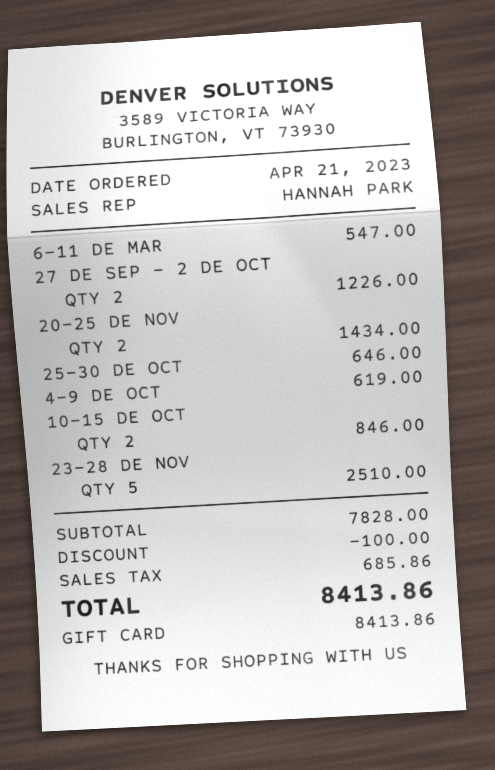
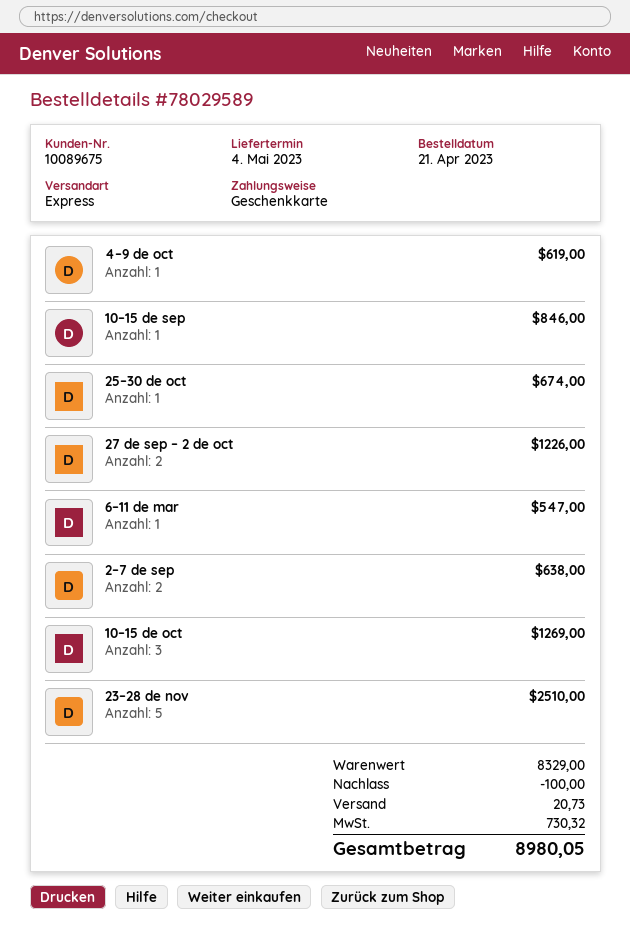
20–25 DE NOV: 2 for 1434.00 -> none
25–30 DE OCT: 1 for 646.00 -> 1 for 674.00
10–15 DE OCT: 2 for 846.00 -> 3 for 1269.00
10–15 de sep: none -> 1 for 846.00
2–7 de sep: none -> 2 for 638.00
subtotal: 7828.00 -> 8329.00
shipping: none -> 20.73
tax: 685.86 -> 730.32
total: 8413.86 -> 8980.05

